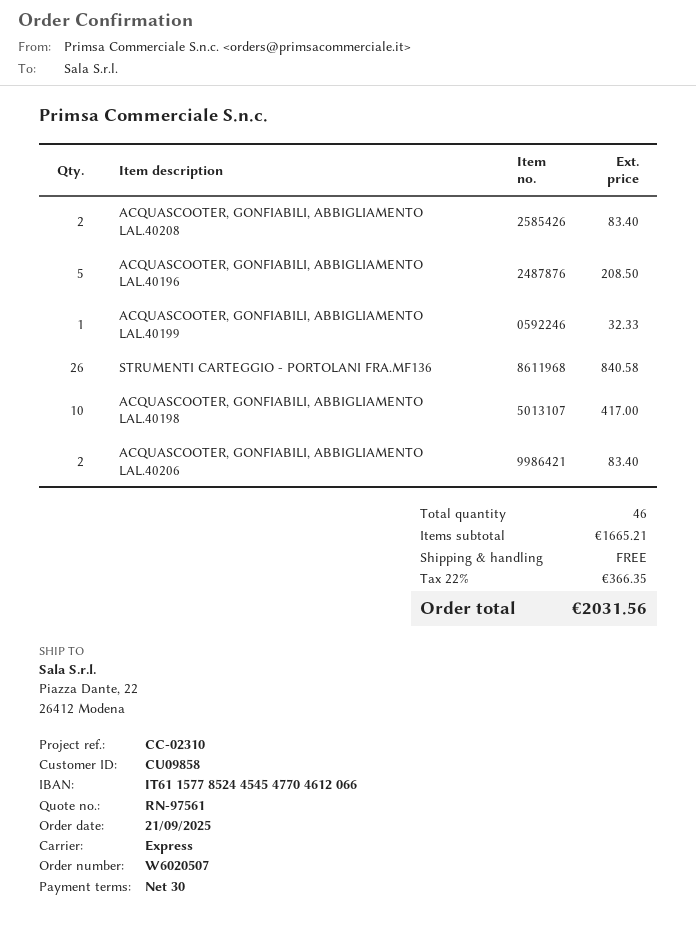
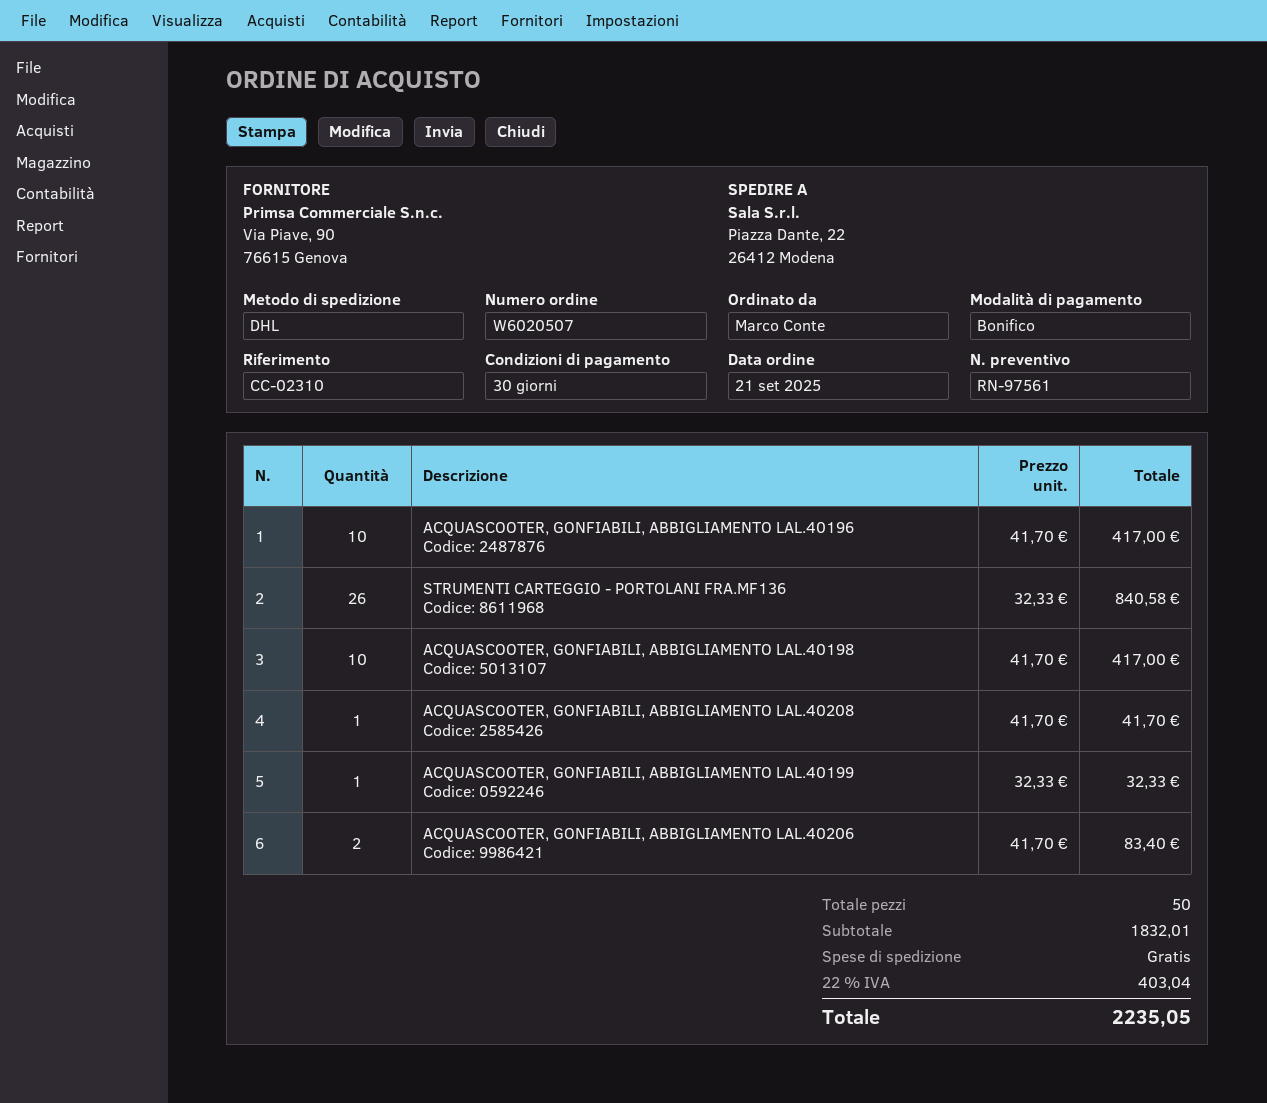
shipping method: express -> DHL
ACQUASCOOTER, GONFIABILI, ABBIGLIAMENTO LAL.40208: 2 for 83.40 -> 1 for 41.70
ACQUASCOOTER, GONFIABILI, ABBIGLIAMENTO LAL.40196: 5 for 208.50 -> 10 for 417.00
total quantity: 46 -> 50
subtotal: 1665.21 -> 1832.01
tax: 22% = 366.35 -> 22% = 403.04
total: 2031.56 -> 2235.05

